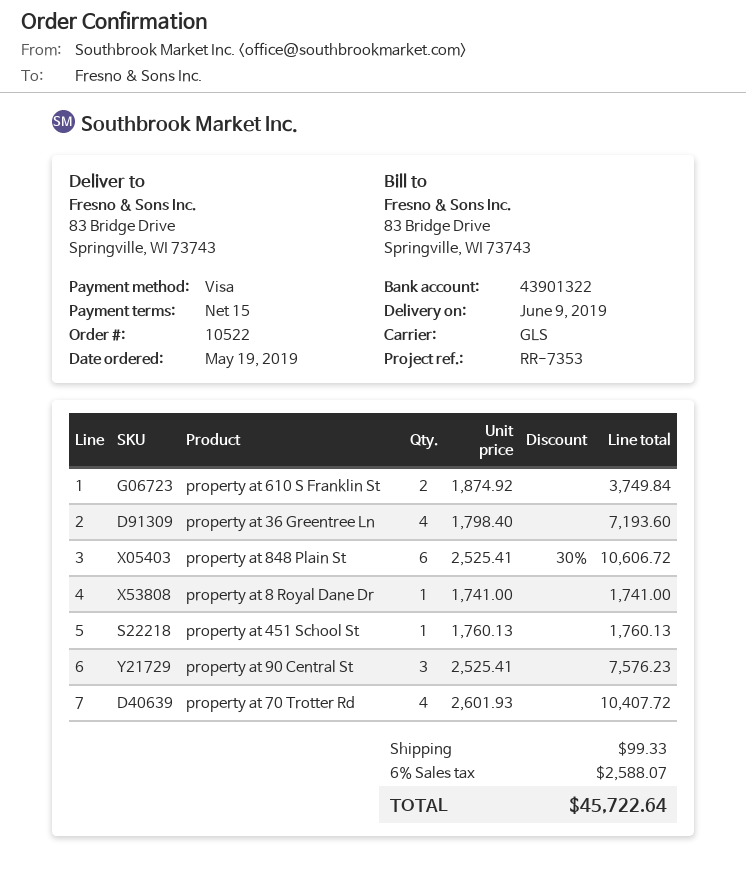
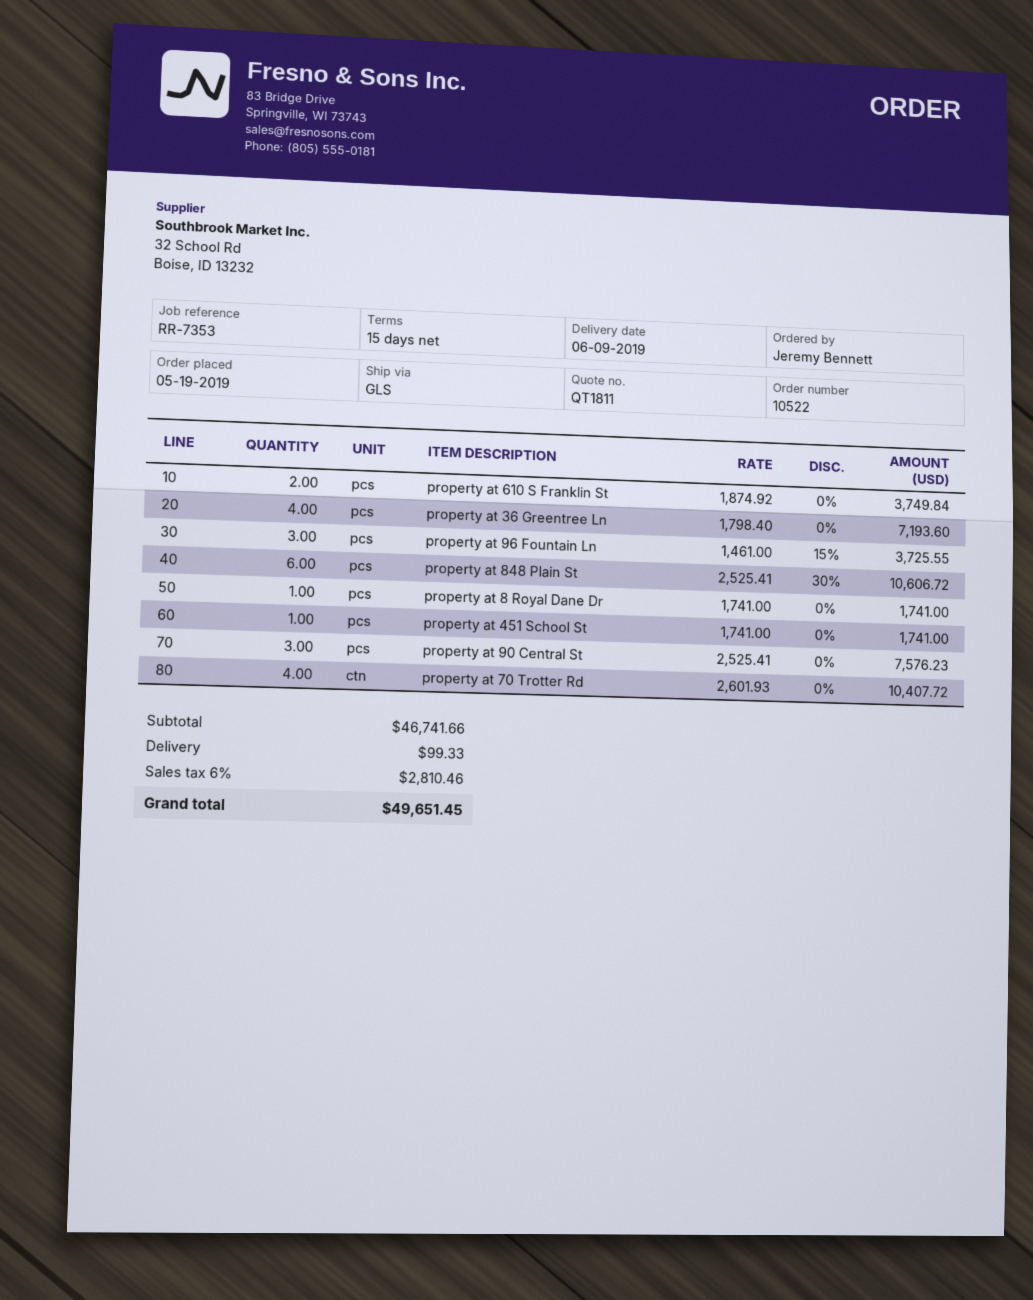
property at 451 School St: 1 x 1760.13 = 1760.13 -> 1 x 1741.00 = 1741.00
property at 96 Fountain Ln: none -> 3 x 1461.00 - 15% = 3725.55
tax: 6% = 2588.07 -> 6% = 2810.46
total: 45722.64 -> 49651.45

